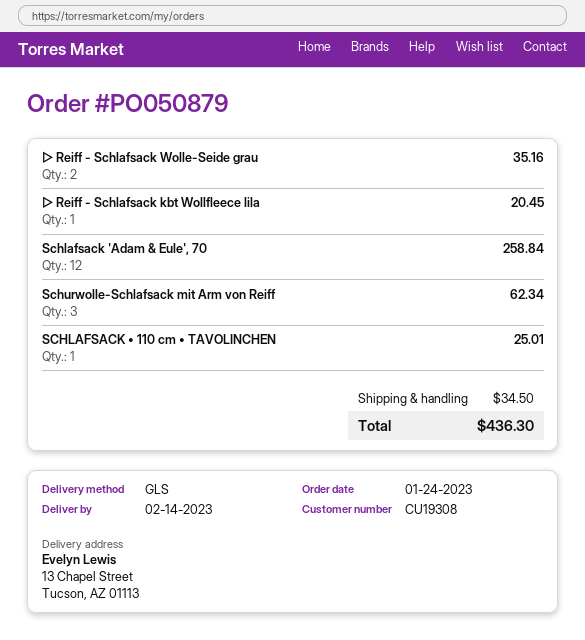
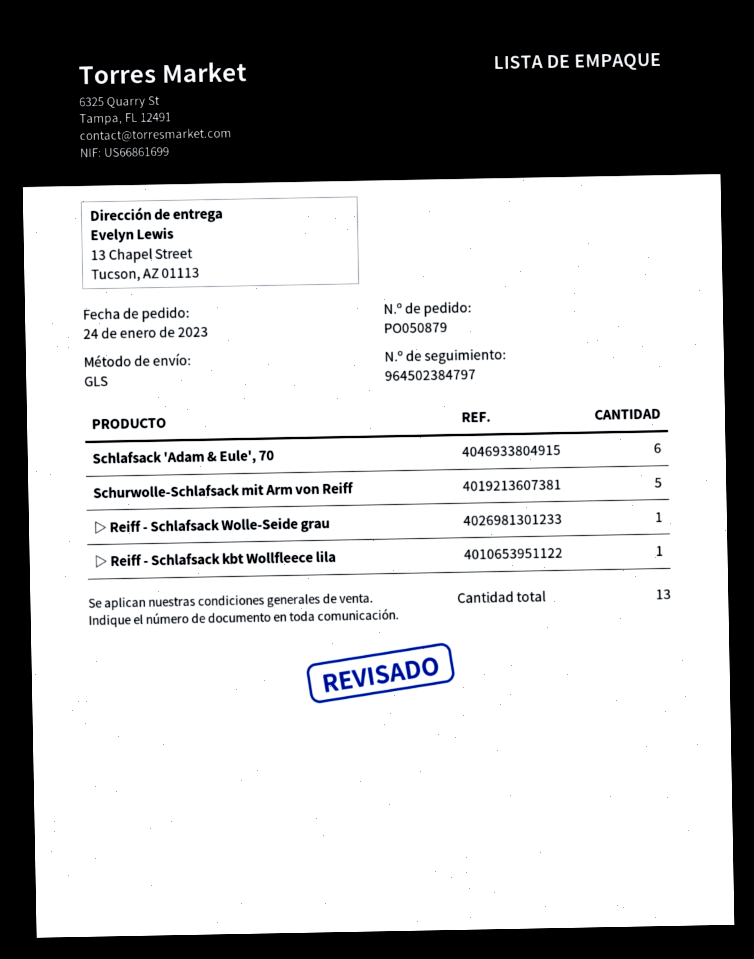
▷ Reiff - Schlafsack Wolle-Seide grau: 2 -> 1
Schlafsack 'Adam & Eule', 70: 12 -> 6
Schurwolle-Schlafsack mit Arm von Reiff: 3 -> 5
SCHLAFSACK • 110 cm • TAVOLINCHEN: 1 -> none

